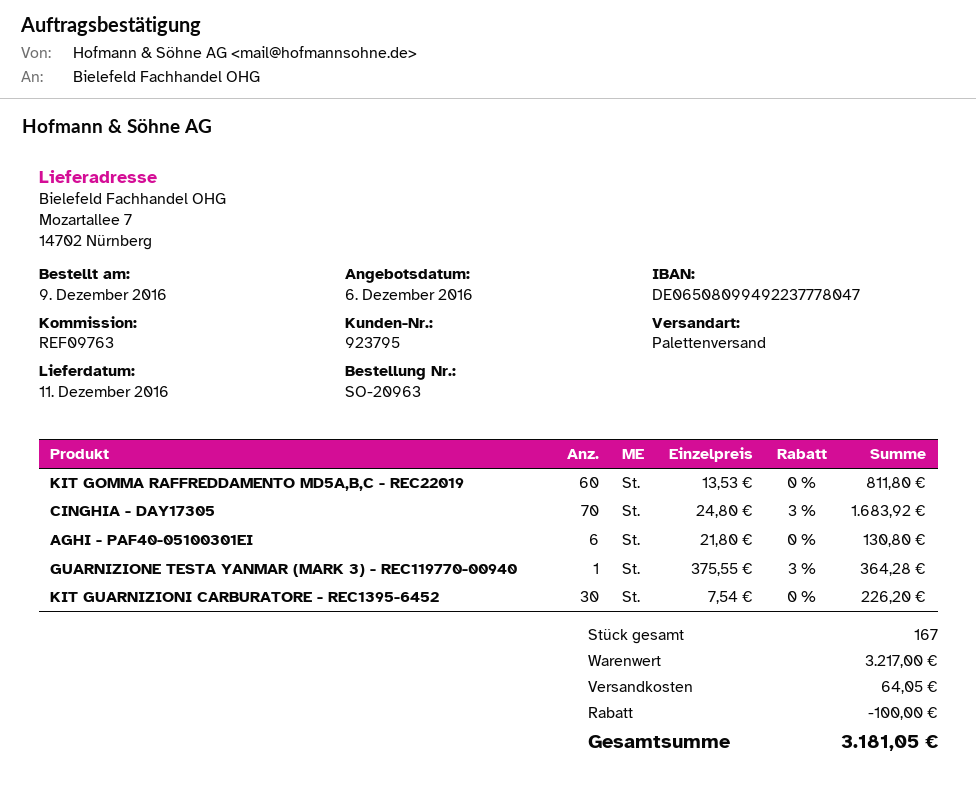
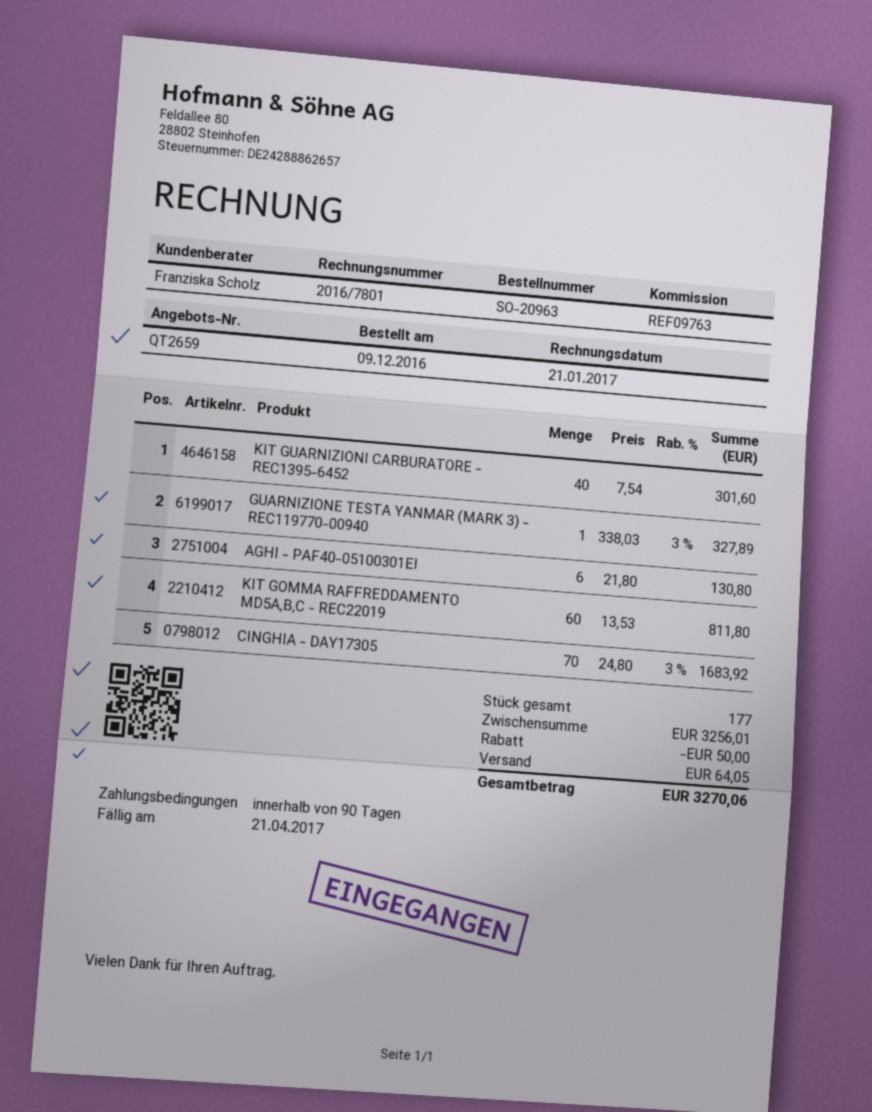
GUARNIZIONE TESTA YANMAR (MARK 3) - REC119770-00940: 1 x 375.55 - 3% = 364.28 -> 1 x 338.03 - 3% = 327.89
KIT GUARNIZIONI CARBURATORE - REC1395-6452: 30 x 7.54 = 226.20 -> 40 x 7.54 = 301.60
total quantity: 167 -> 177
subtotal: 3217.00 -> 3256.01
discount: 100.00 -> 50.00
total: 3181.05 -> 3270.06

